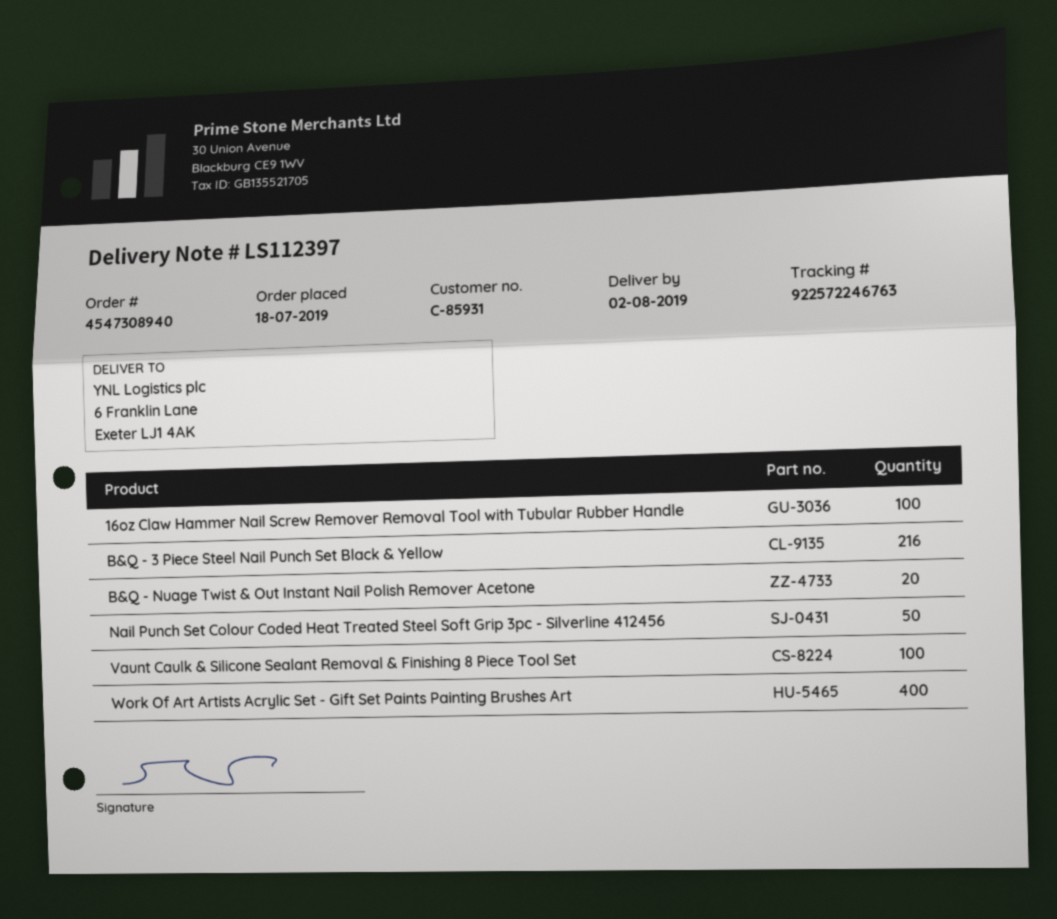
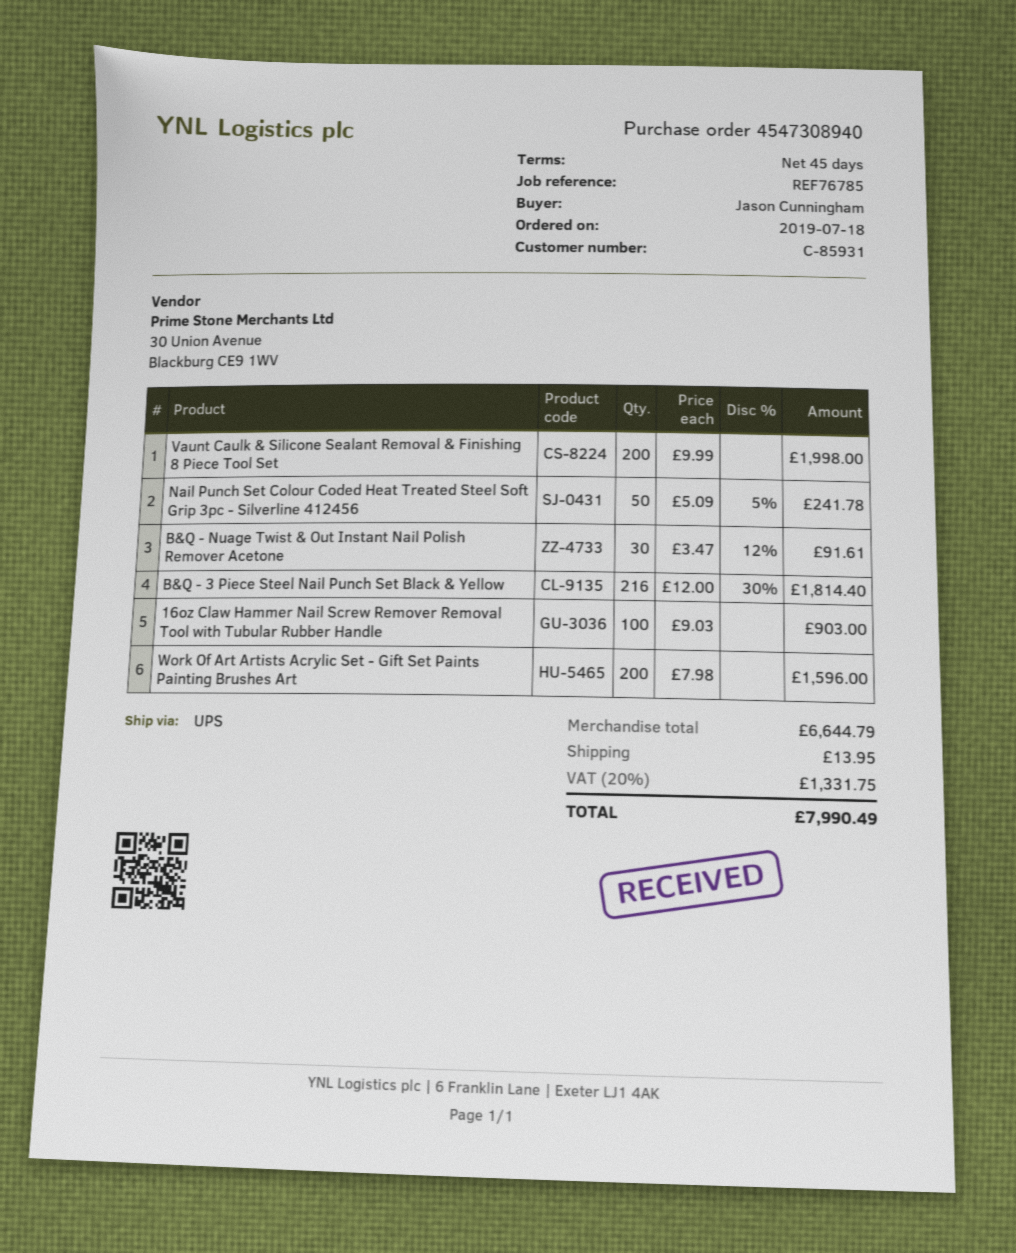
B&Q - Nuage Twist & Out Instant Nail Polish Remover Acetone: 20 -> 30
Vaunt Caulk & Silicone Sealant Removal & Finishing 8 Piece Tool Set: 100 -> 200
Work Of Art Artists Acrylic Set - Gift Set Paints Painting Brushes Art: 400 -> 200

